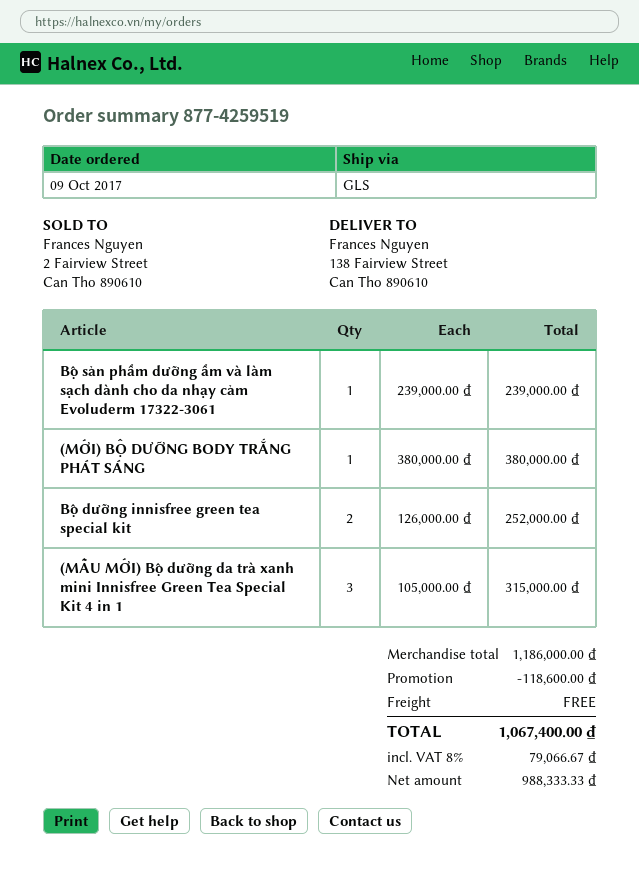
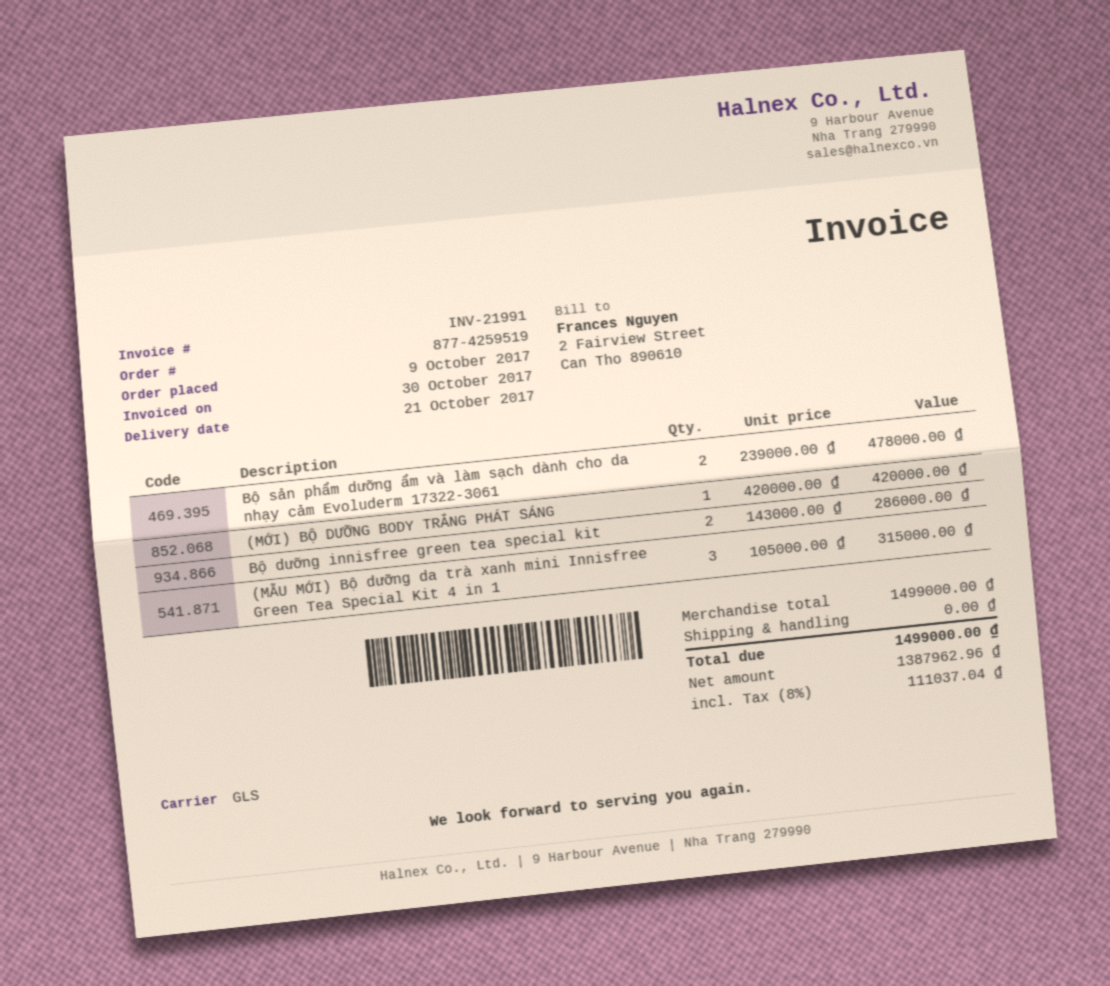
Bộ sản phẩm dưỡng ẩm và làm sạch dành cho da nhạy cảm Evoluderm 17322-3061: 1 x 239000.00 = 239000.00 -> 2 x 239000.00 = 478000.00
(MỚI) BỘ DƯỠNG BODY TRẮNG PHÁT SÁNG: 1 x 380000.00 = 380000.00 -> 1 x 420000.00 = 420000.00
Bộ dưỡng innisfree green tea special kit: 2 x 126000.00 = 252000.00 -> 2 x 143000.00 = 286000.00
subtotal: 1186000.00 -> 1499000.00
discount: 118600.00 -> none
net: 988333.33 -> 1387962.96
tax: 8% = 79066.67 -> 8% = 111037.04
total: 1067400.00 -> 1499000.00

